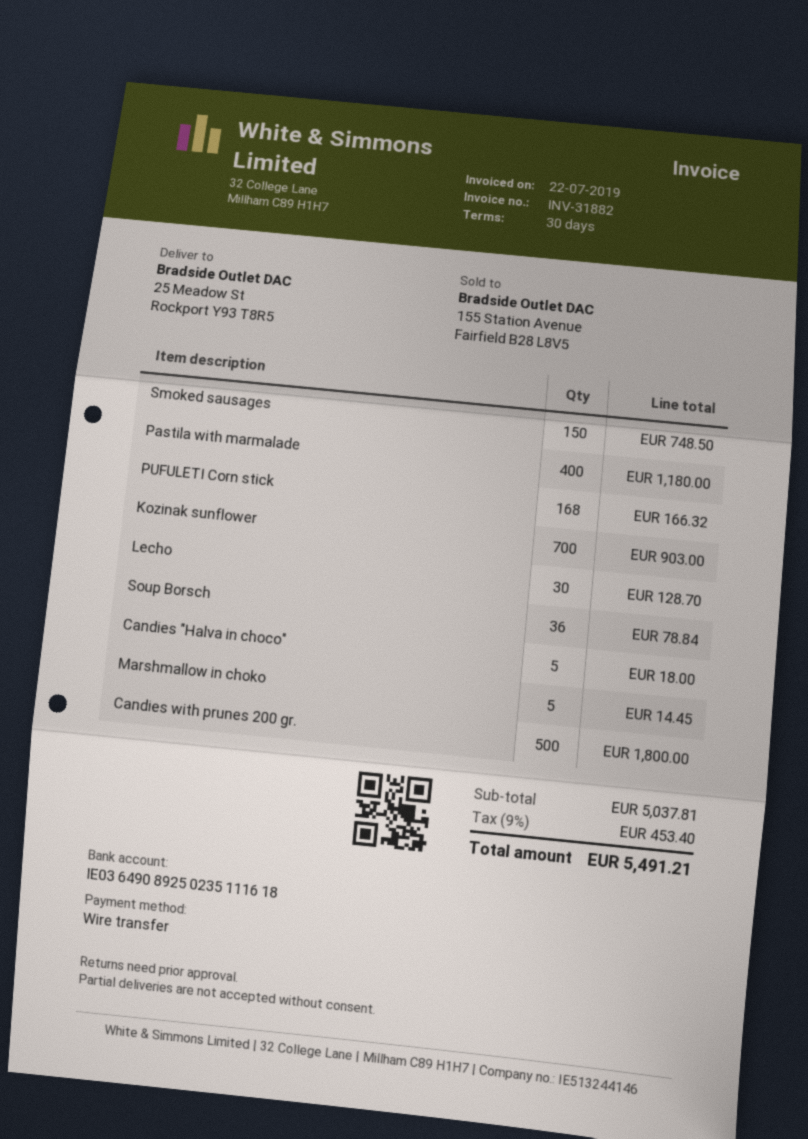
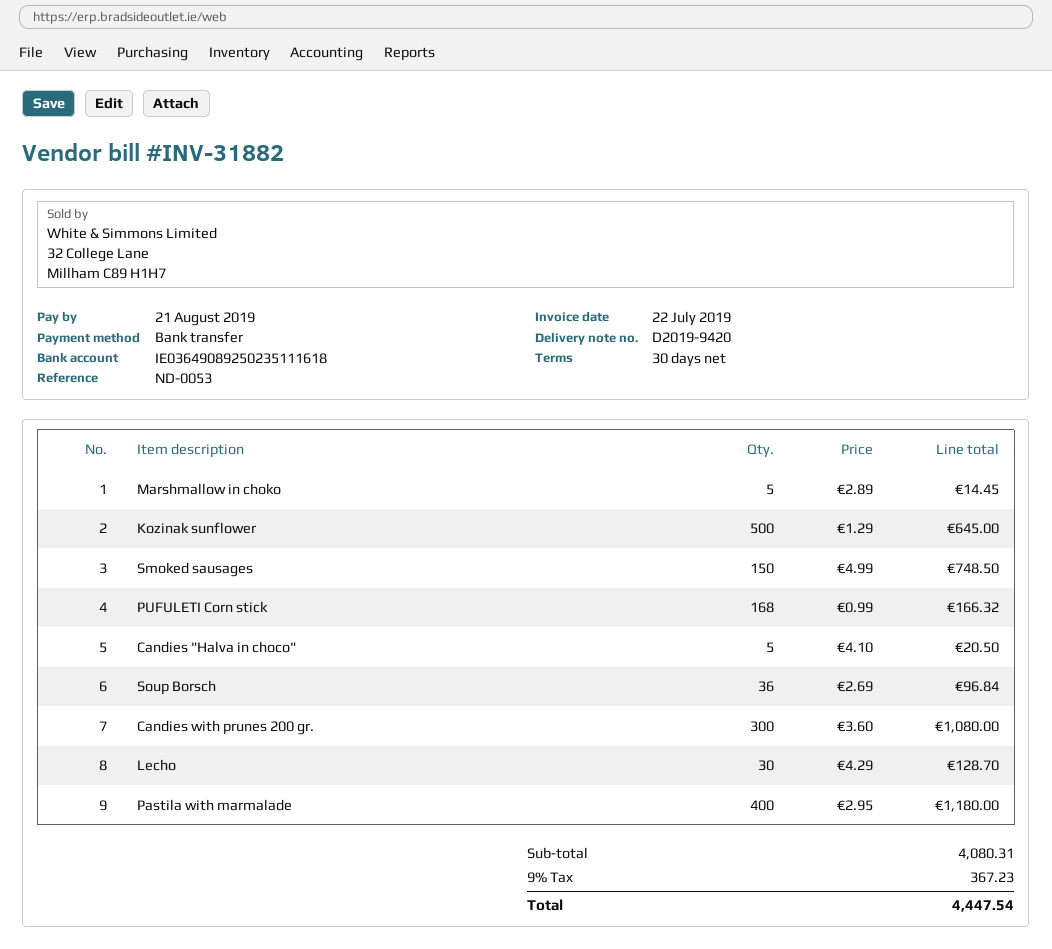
Kozinak sunflower: 700 for 903.00 -> 500 for 645.00
Soup Borsch: 36 for 78.84 -> 36 for 96.84
Candies "Halva in choco": 5 for 18.00 -> 5 for 20.50
Сandies with prunes 200 gr.: 500 for 1800.00 -> 300 for 1080.00
subtotal: 5037.81 -> 4080.31
tax: 9% = 453.40 -> 9% = 367.23
total: 5491.21 -> 4447.54

